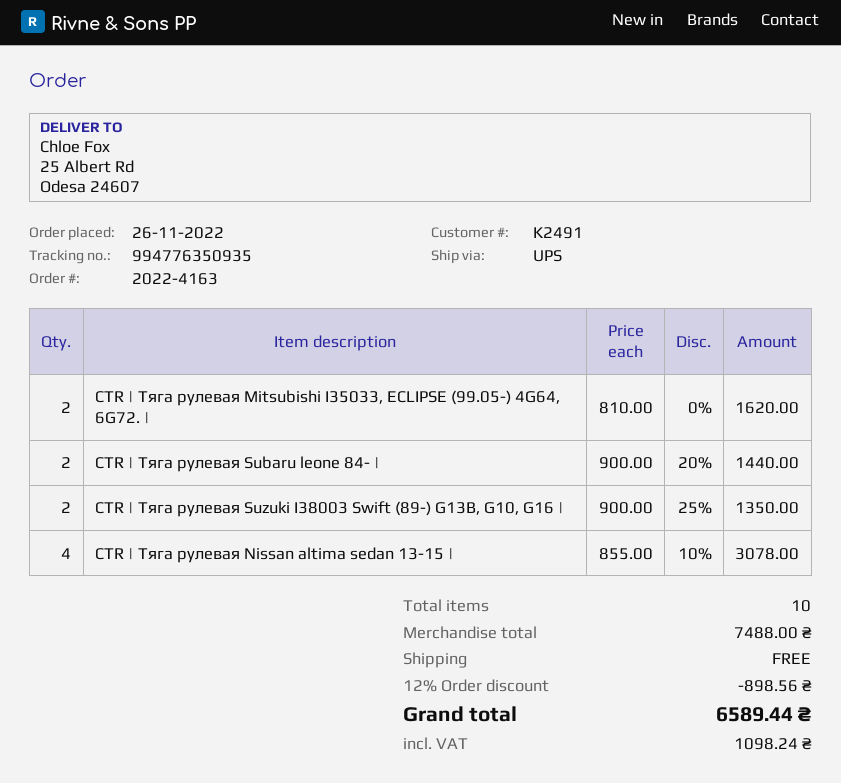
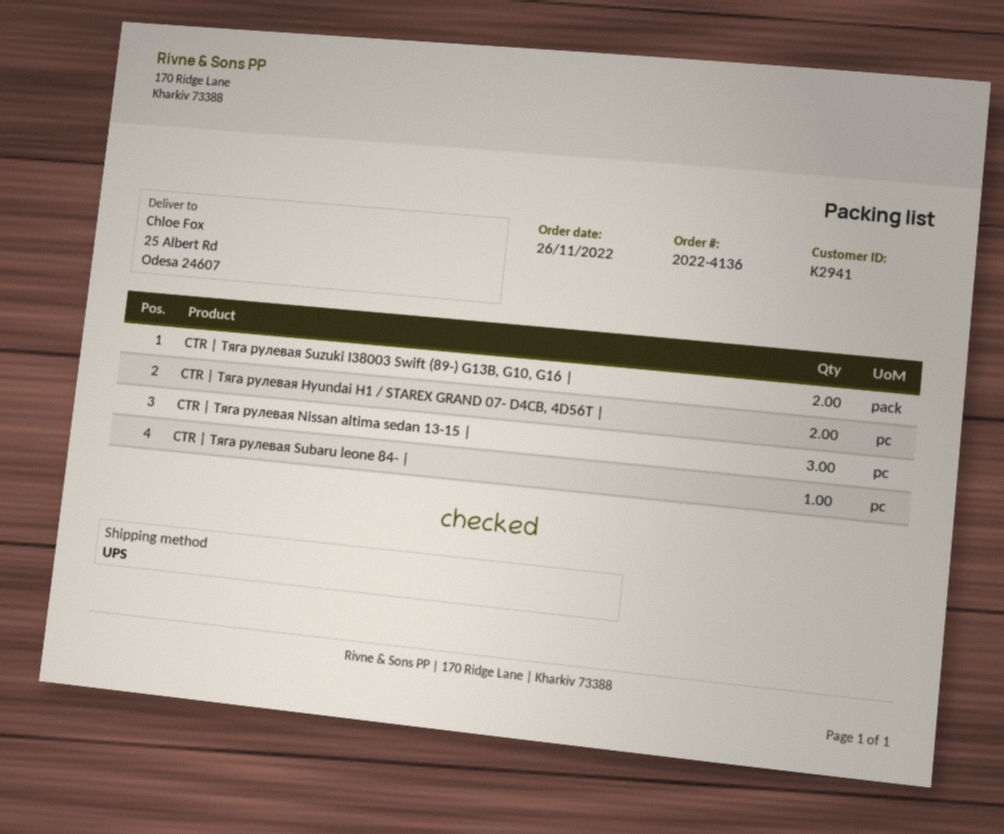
order number: 2022-4163 -> 2022-4136
customer number: K2491 -> K2941
CTR | Тяга рулевая Mitsubishi I35033, ECLIPSE (99.05-) 4G64, 6G72. |: 2 -> none
CTR | Тяга рулевая Subaru leone 84- |: 2 -> 1
CTR | Тяга рулевая Nissan altima sedan 13-15 |: 4 -> 3
CTR | Тяга рулевая Hyundai H1 / STAREX GRAND 07- D4CB, 4D56T |: none -> 2

